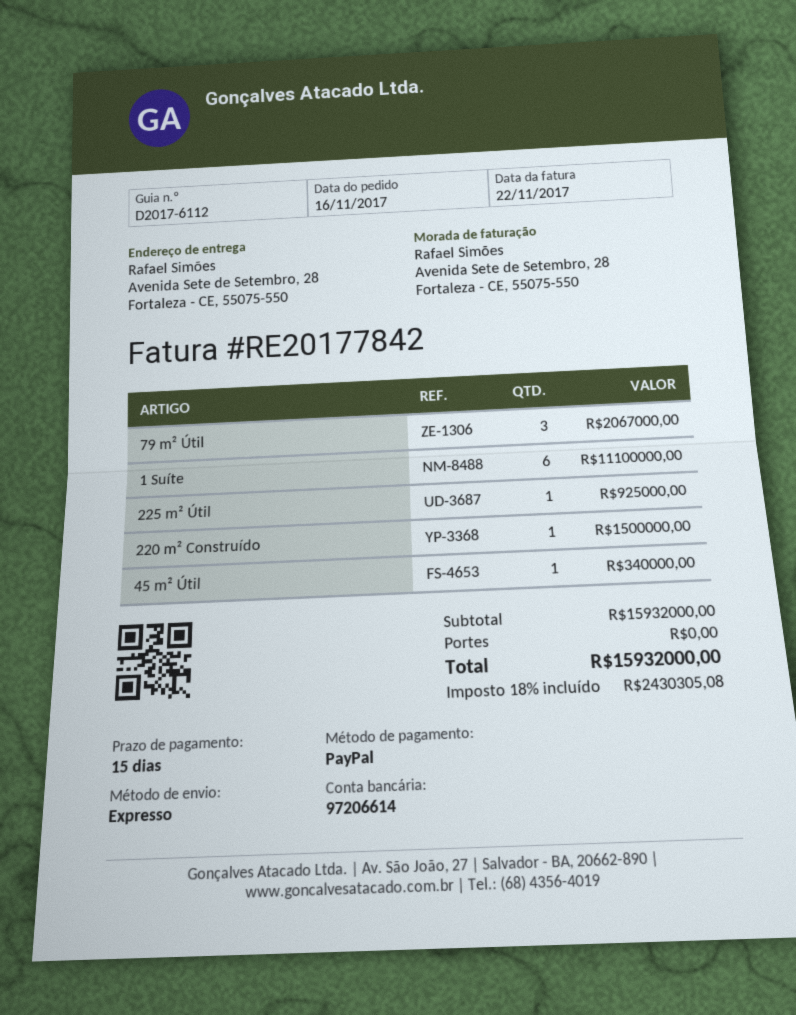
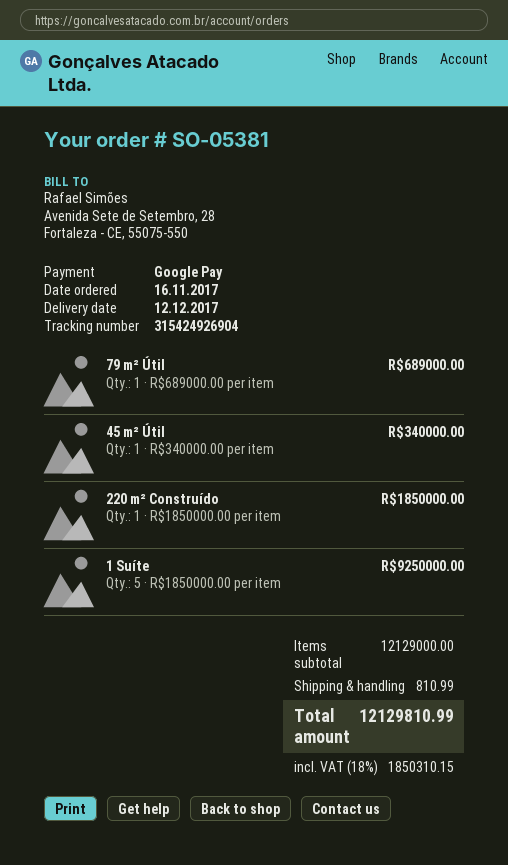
payment method: PayPal -> Google Pay
79 m² Útil: 3 for 2067000.00 -> 1 for 689000.00
1 Suíte: 6 for 11100000.00 -> 5 for 9250000.00
225 m² Útil: 1 for 925000.00 -> none
220 m² Construído: 1 for 1500000.00 -> 1 for 1850000.00
subtotal: 15932000.00 -> 12129000.00
shipping: 0.00 -> 810.99
tax: 18% = 2430305.08 -> 18% = 1850310.15
total: 15932000.00 -> 12129810.99

